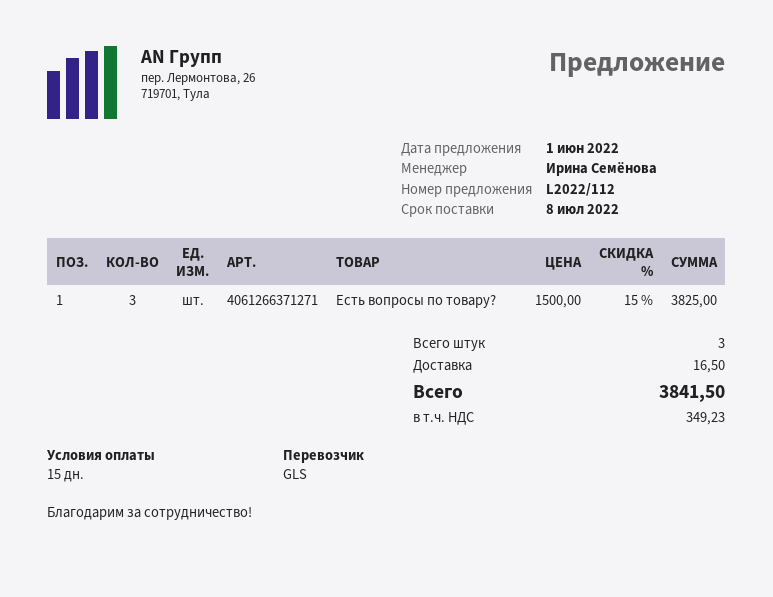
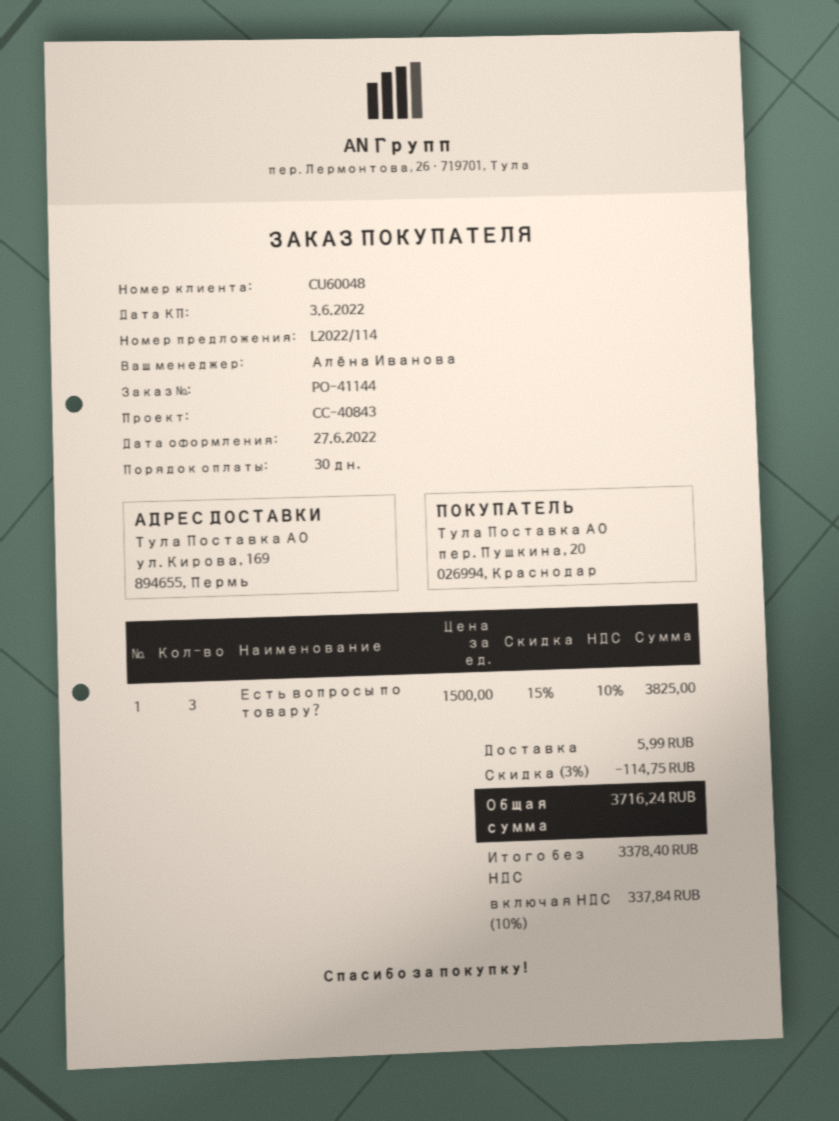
quote number: L2022/112 -> L2022/114
quote date: 2022-06-01 -> 2022-06-03
payment terms: 15 days -> 30 days
sales rep: Ирина Семёнова -> Алёна Иванова
discount: none -> 3% = 114.75
shipping: 16.50 -> 5.99
tax: 349.23 -> 337.84
total: 3841.50 -> 3716.24

